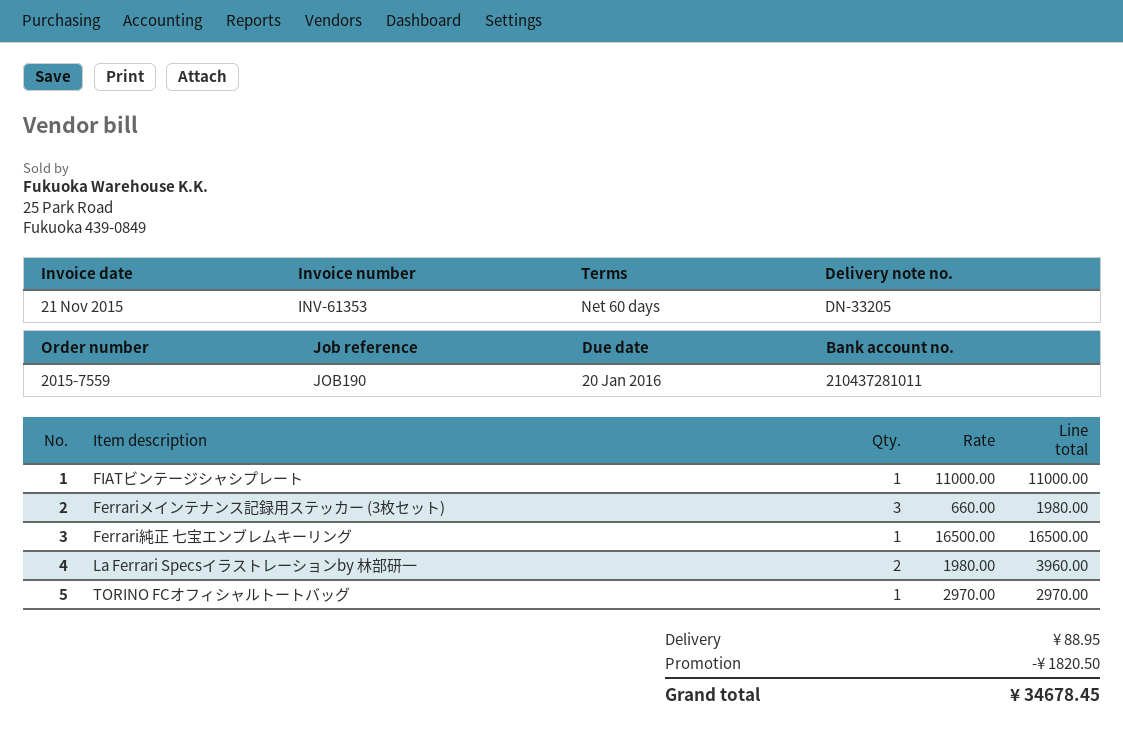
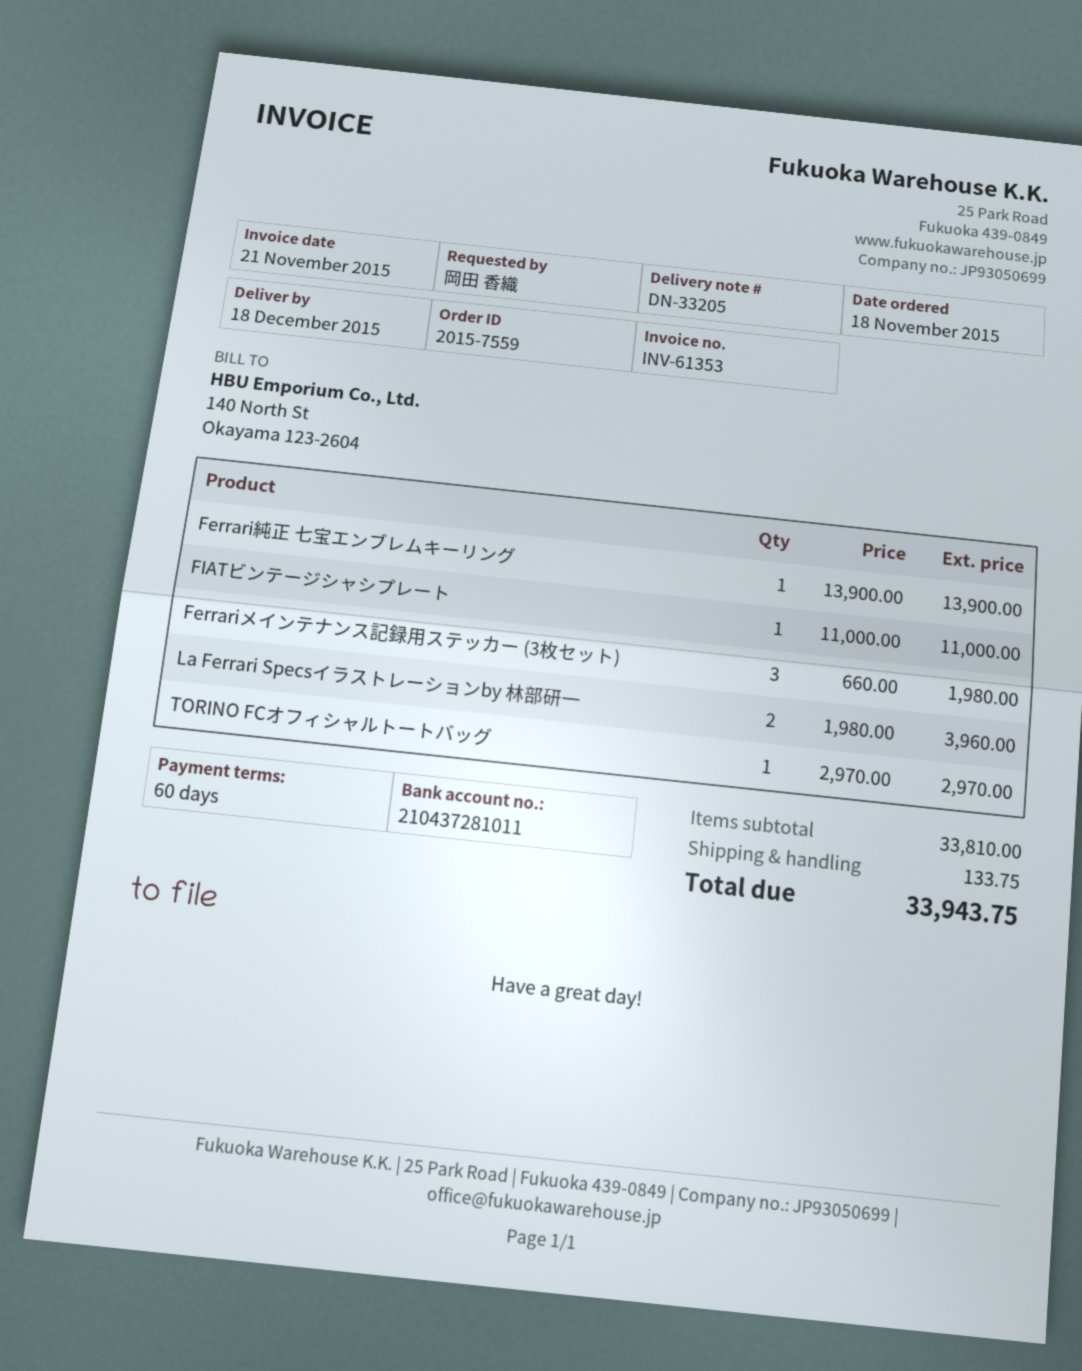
Ferrari純正 七宝エンブレムキーリング: 1 x 16500.00 = 16500.00 -> 1 x 13900.00 = 13900.00
discount: 1820.50 -> none
shipping: 88.95 -> 133.75
total: 34678.45 -> 33943.75

